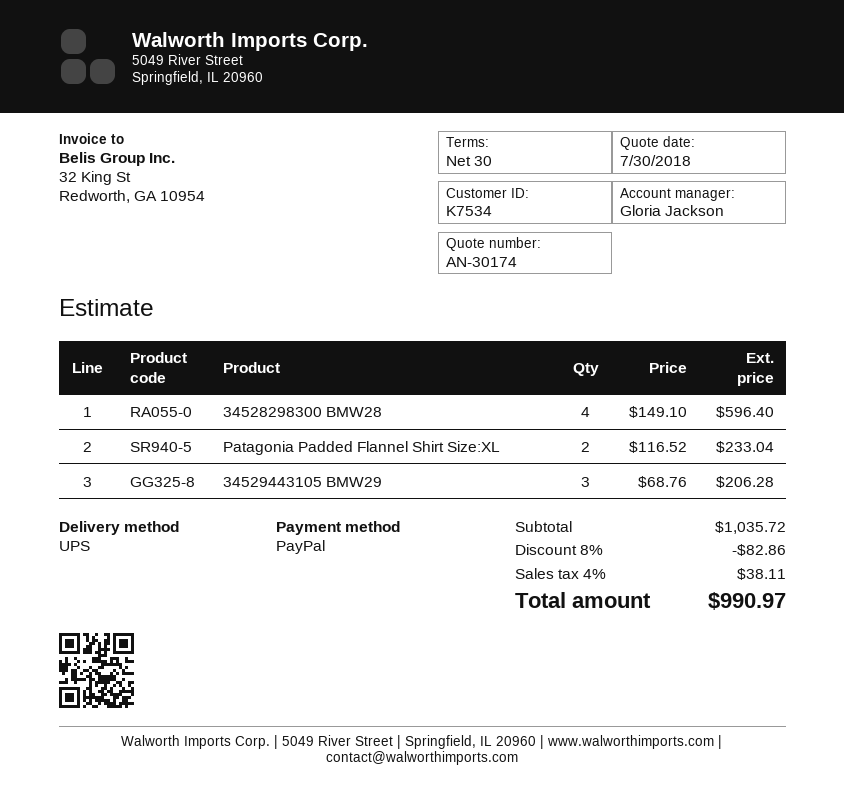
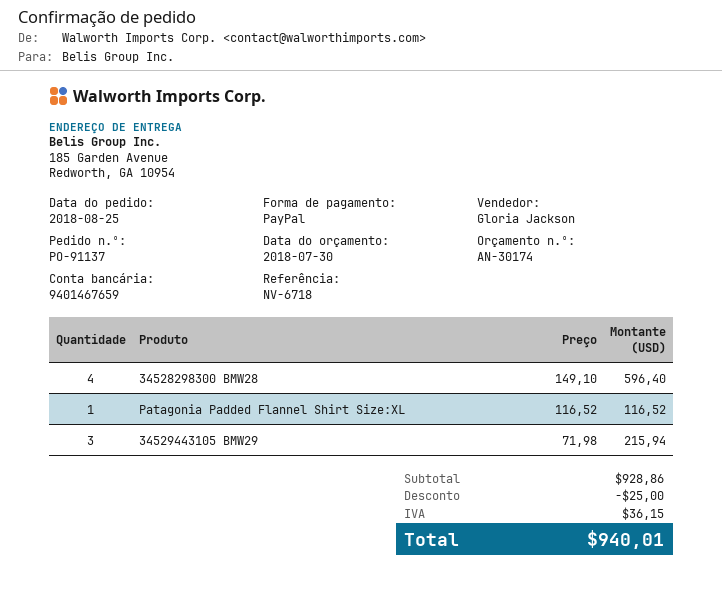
Patagonia Padded Flannel Shirt Size:XL: 2 x 116.52 = 233.04 -> 1 x 116.52 = 116.52
34529443105 BMW29: 3 x 68.76 = 206.28 -> 3 x 71.98 = 215.94
subtotal: 1035.72 -> 928.86
discount: 82.86 -> 25.00
tax: 38.11 -> 36.15
total: 990.97 -> 940.01

